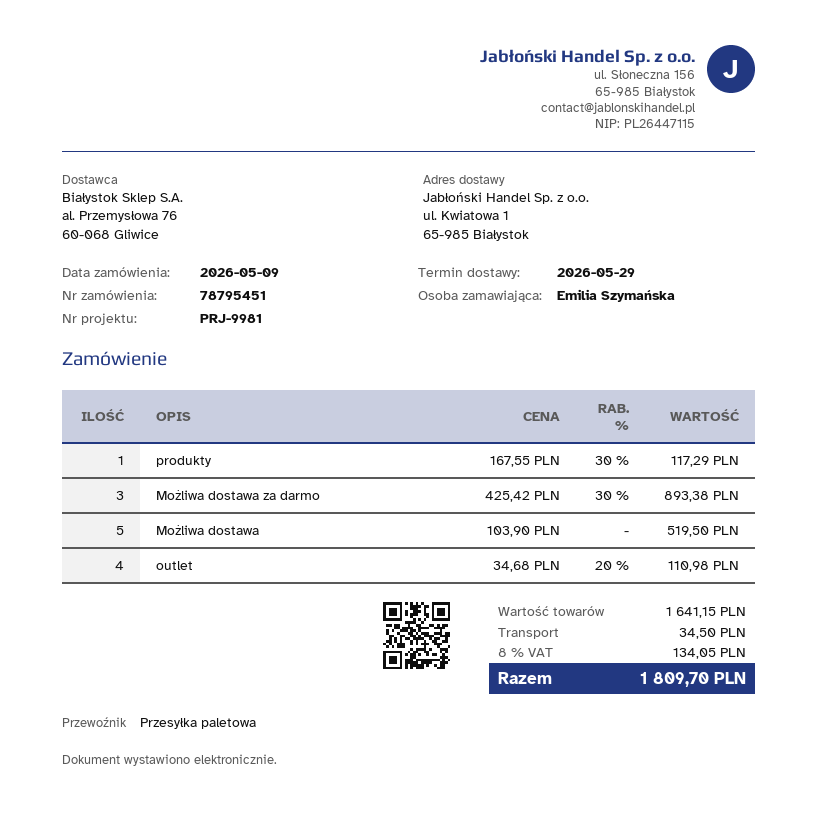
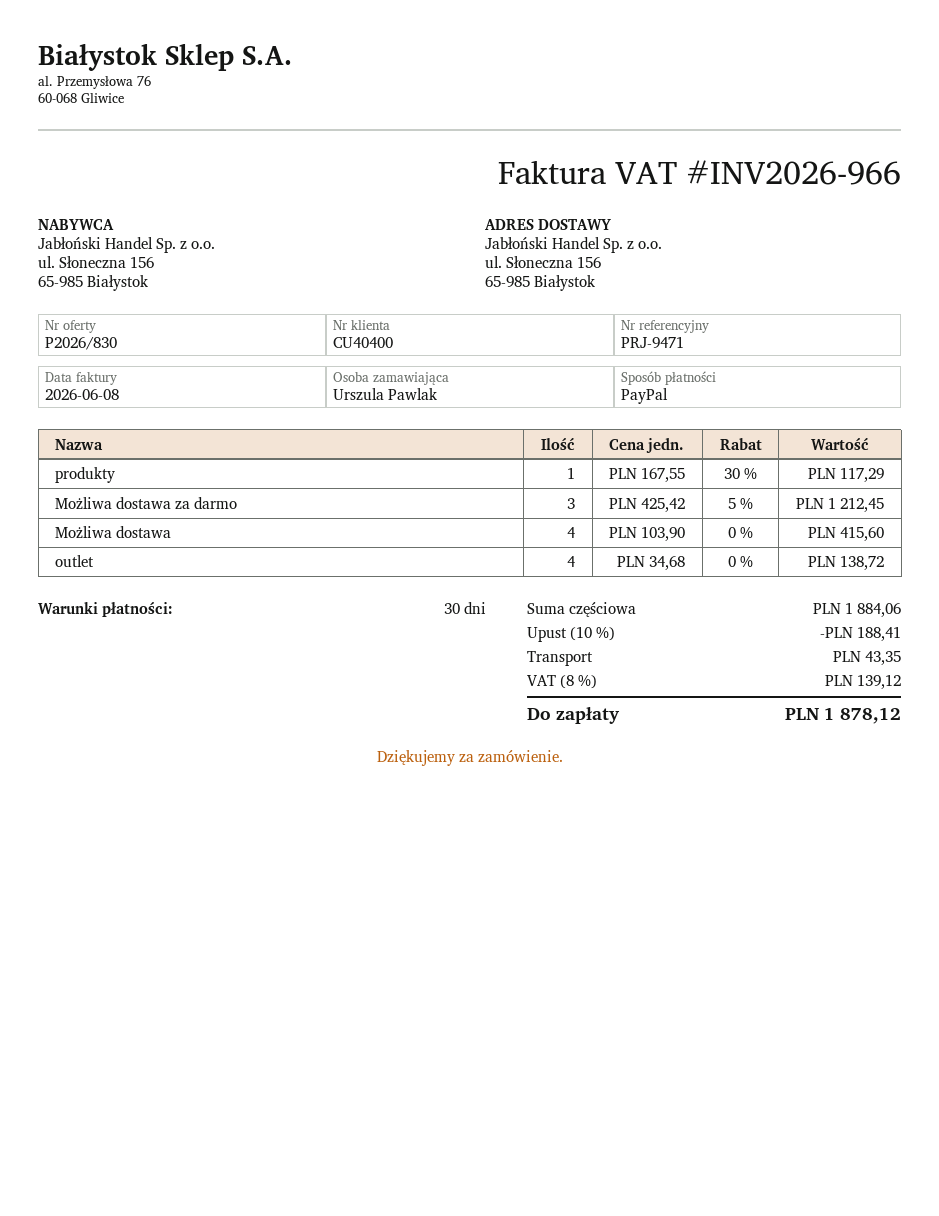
reference: PRJ-9981 -> PRJ-9471
ordered by: Emilia Szymańska -> Urszula Pawlak
ship to: ul. Kwiatowa 1, 65-985 Białystok -> ul. Słoneczna 156, 65-985 Białystok
Możliwa dostawa za darmo: 3 x 425.42 - 30% = 893.38 -> 3 x 425.42 - 5% = 1212.45
Możliwa dostawa: 5 x 103.90 = 519.50 -> 4 x 103.90 = 415.60
outlet: 4 x 34.68 - 20% = 110.98 -> 4 x 34.68 = 138.72
subtotal: 1641.15 -> 1884.06
discount: none -> 10% = 188.41
shipping: 34.50 -> 43.35
tax: 8% = 134.05 -> 8% = 139.12
total: 1809.70 -> 1878.12

